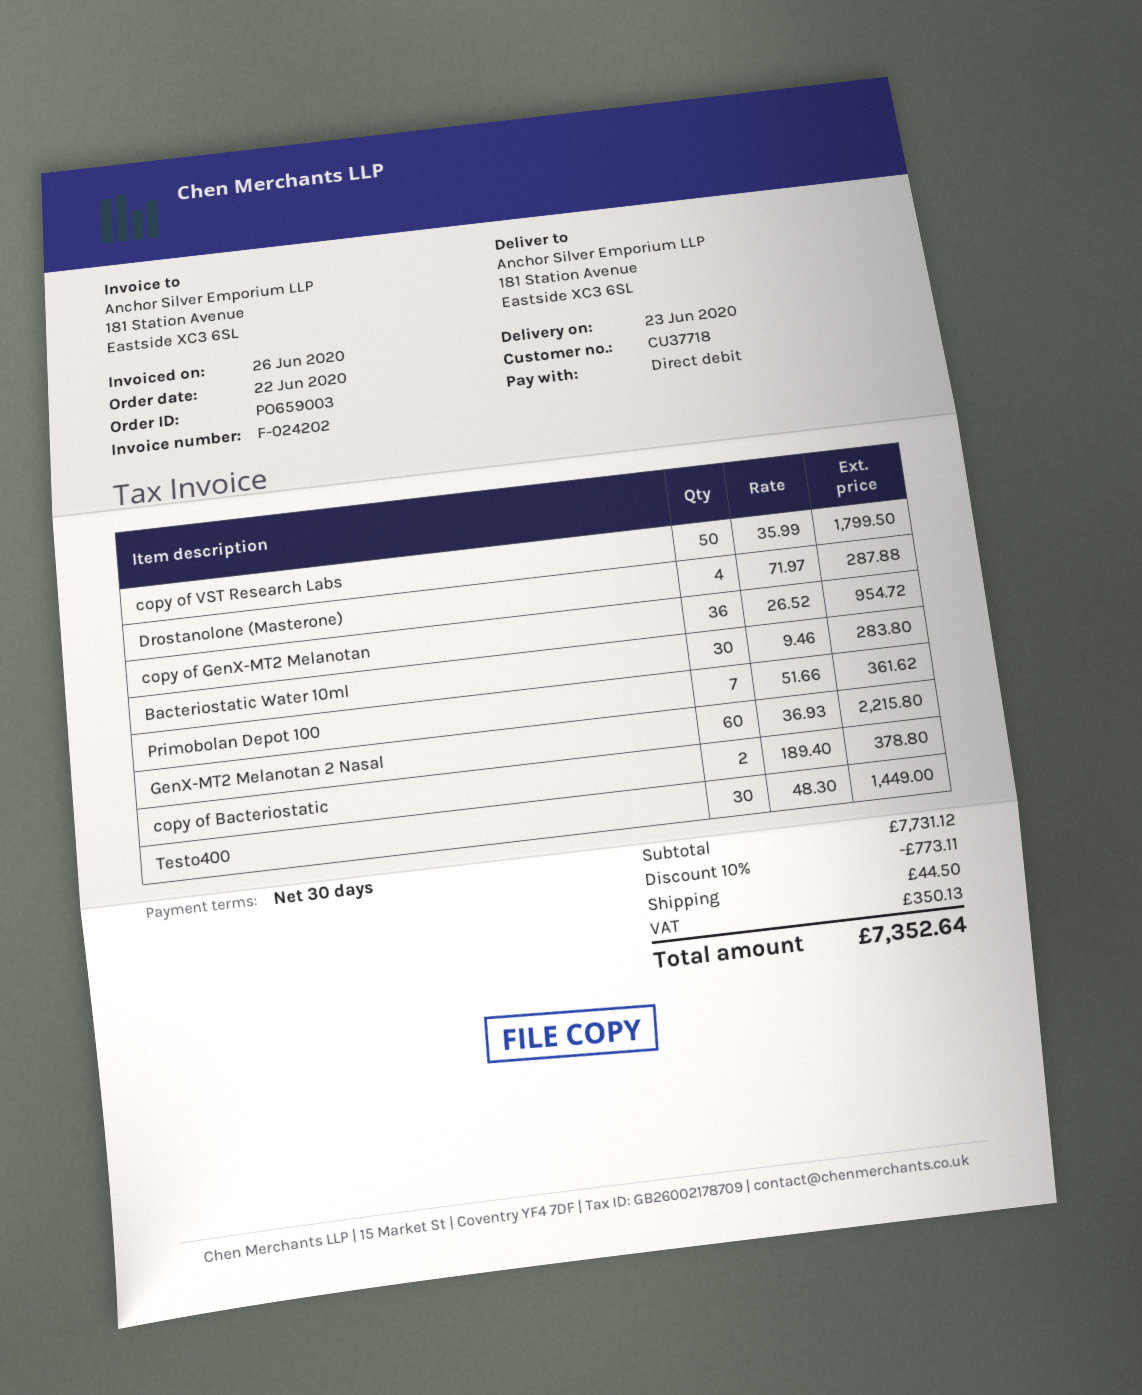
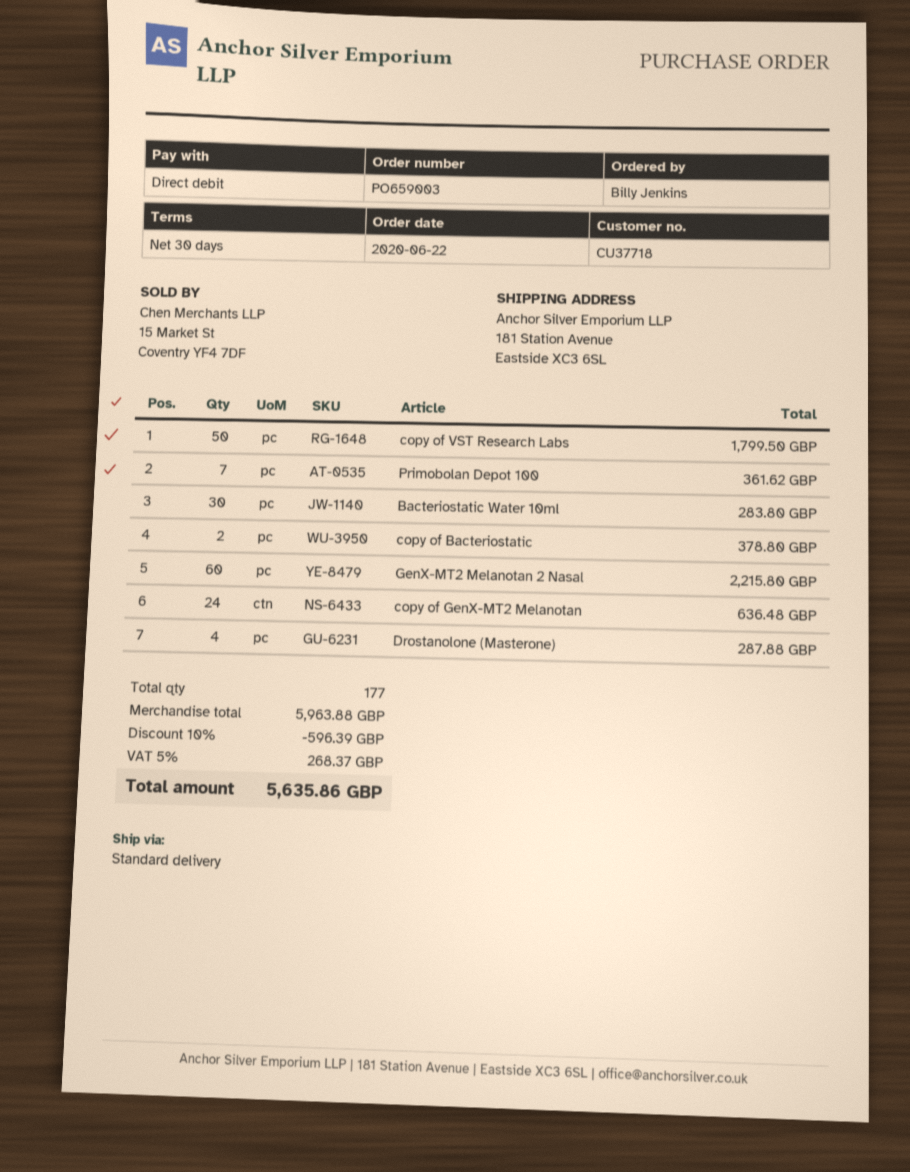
copy of GenX-MT2 Melanotan: 36 for 954.72 -> 24 for 636.48
Testo400: 30 for 1449.00 -> none
subtotal: 7731.12 -> 5963.88
discount: 10% = 773.11 -> 10% = 596.39
shipping: 44.50 -> none
tax: 350.13 -> 268.37
total: 7352.64 -> 5635.86

